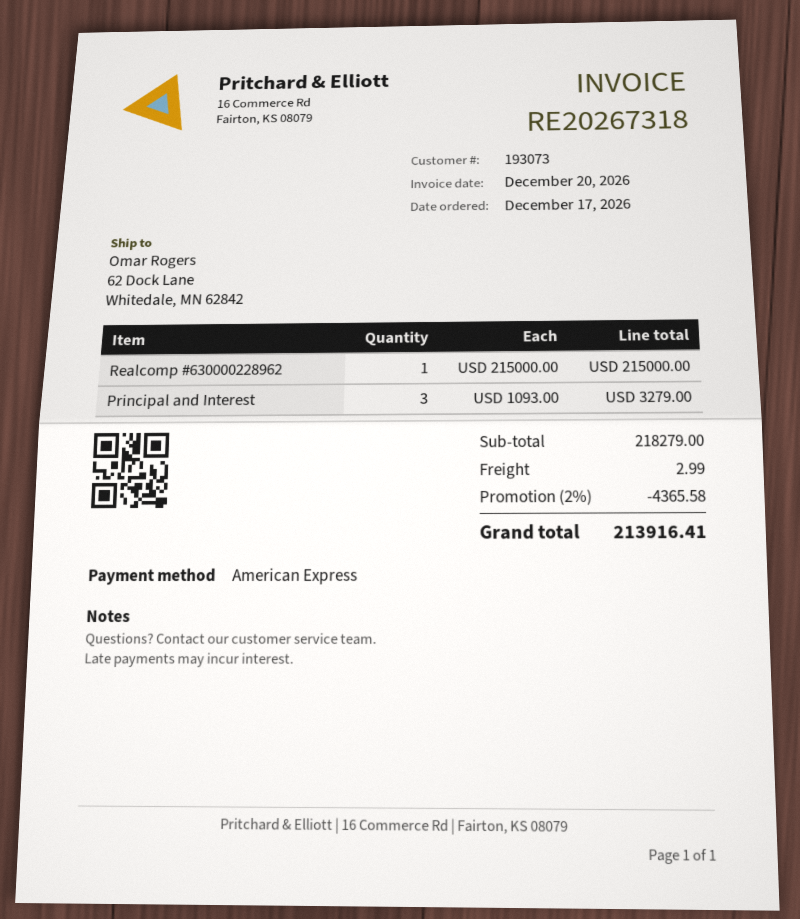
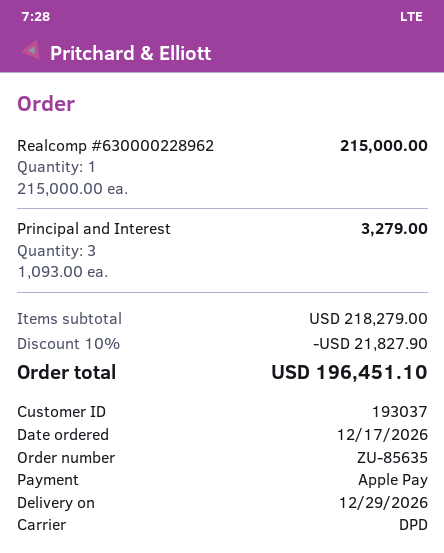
customer number: 193073 -> 193037
payment method: American Express -> Apple Pay
discount: 2% = 4365.58 -> 10% = 21827.90
shipping: 2.99 -> none
total: 213916.41 -> 196451.10

